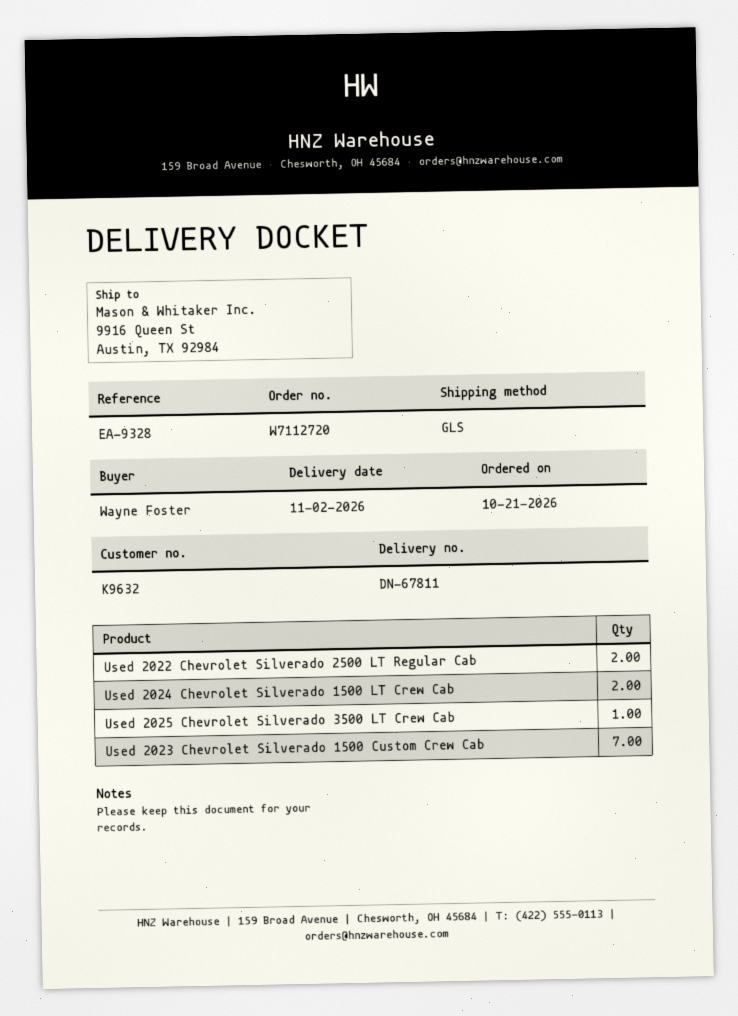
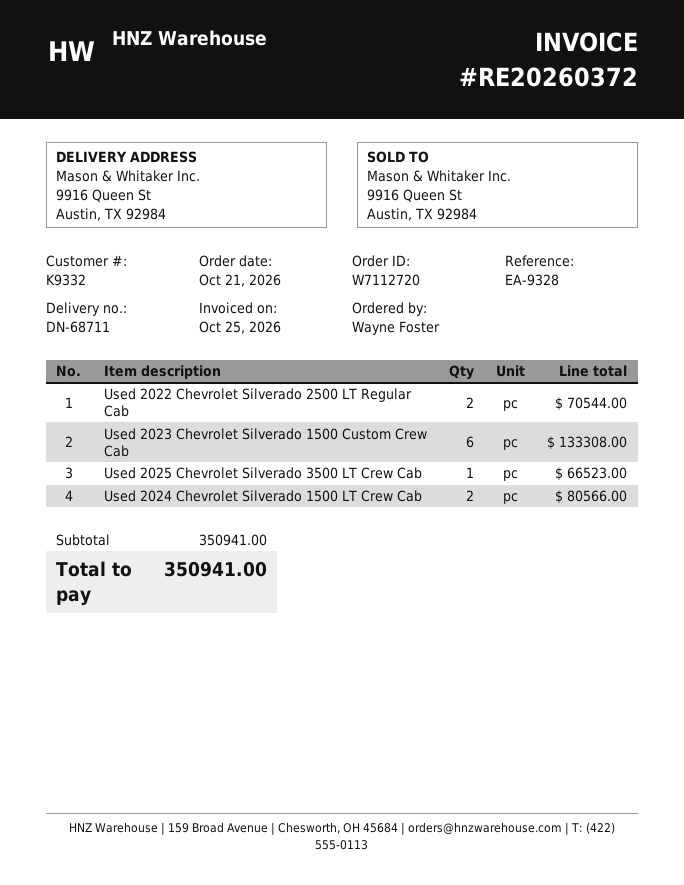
delivery note number: DN-67811 -> DN-68711
customer number: K9632 -> K9332
Used 2023 Chevrolet Silverado 1500 Custom Crew Cab: 7 -> 6

